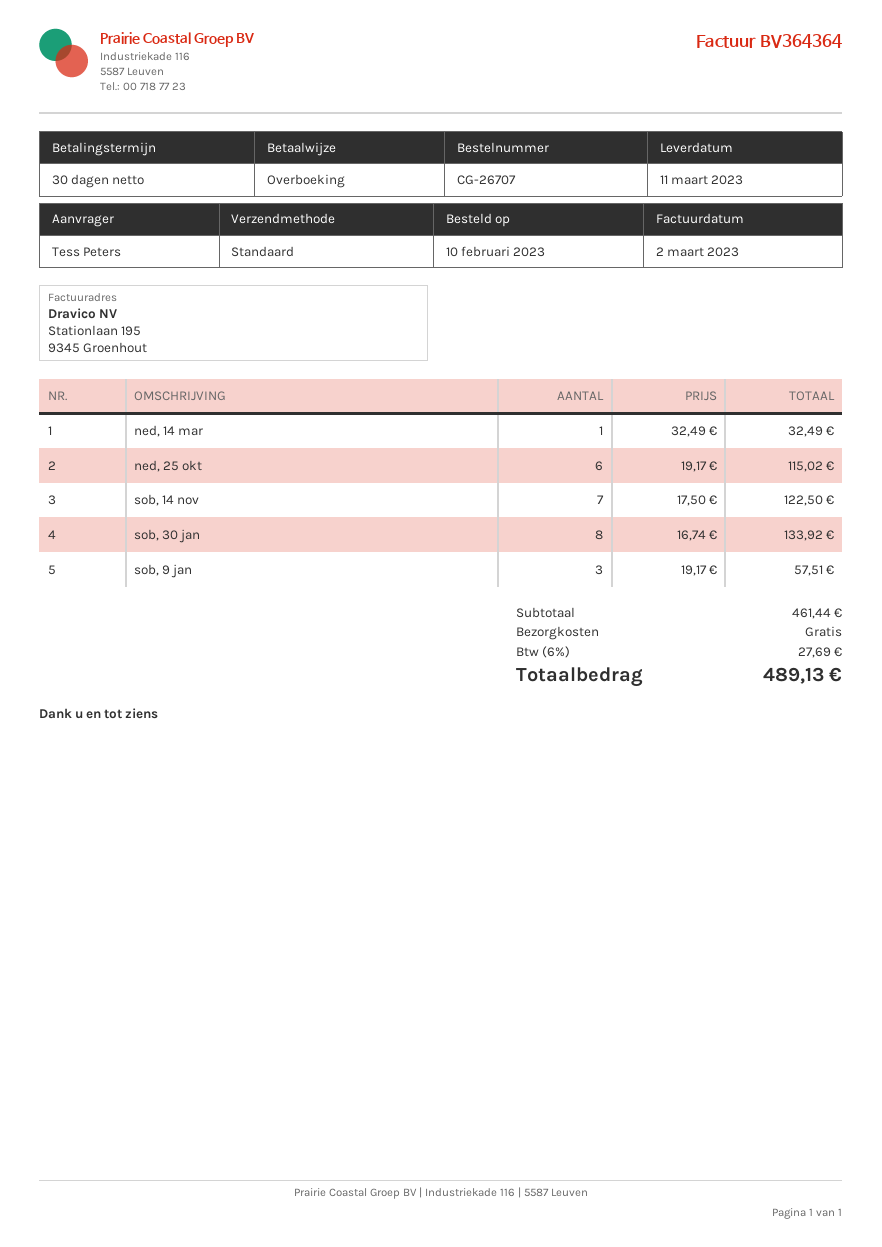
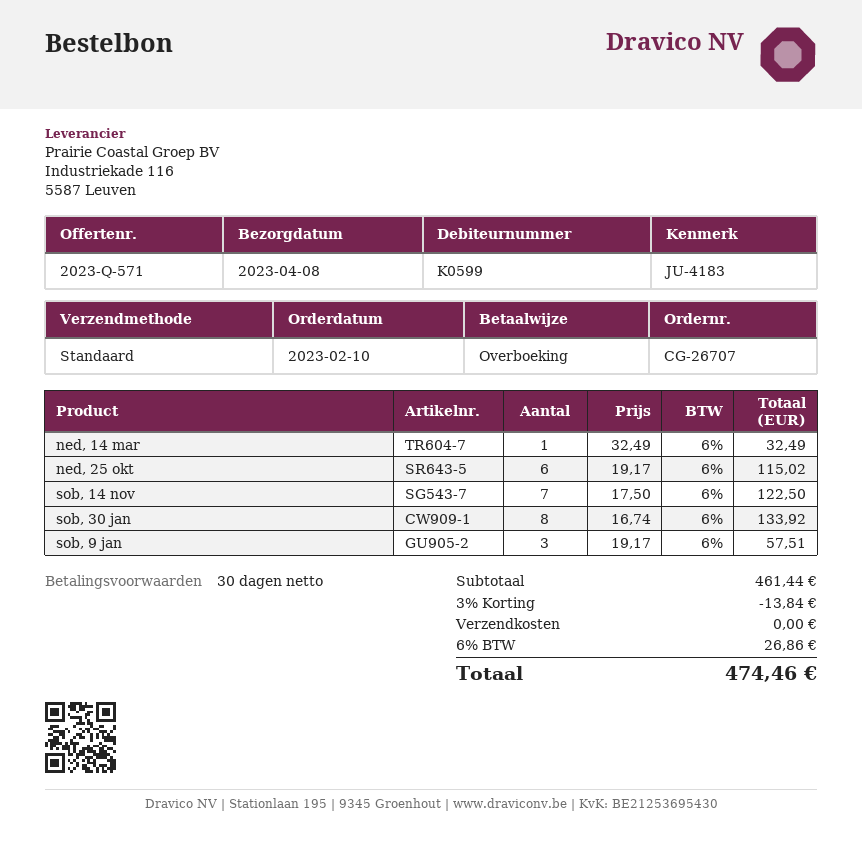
delivery date: 2023-03-11 -> 2023-04-08
discount: none -> 3% = 13.84
tax: 6% = 27.69 -> 6% = 26.86
total: 489.13 -> 474.46

